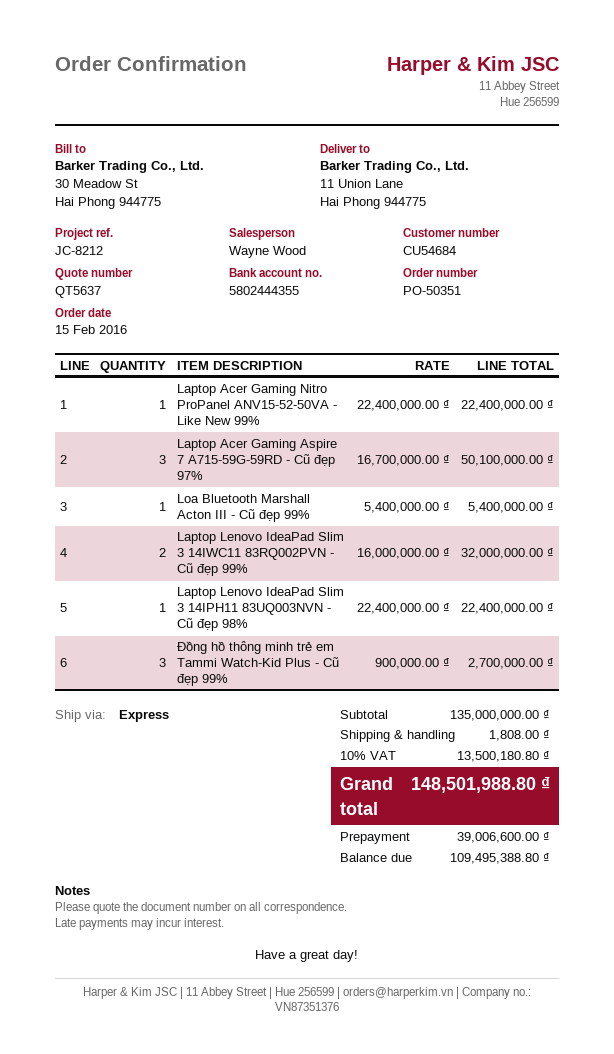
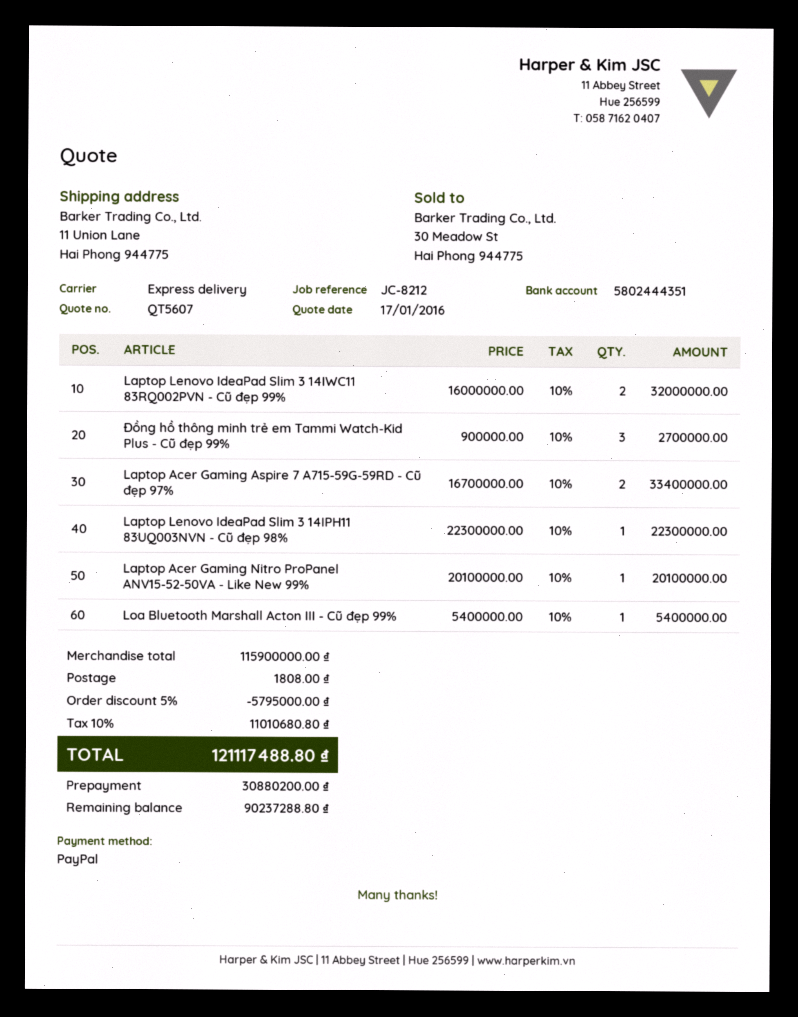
quote number: QT5637 -> QT5607
bank account: 5802444355 -> 5802444351
Laptop Acer Gaming Nitro ProPanel ANV15-52-50VA - Like New 99%: 1 x 22400000.00 = 22400000.00 -> 1 x 20100000.00 = 20100000.00
Laptop Acer Gaming Aspire 7 A715-59G-59RD - Cũ đẹp 97%: 3 x 16700000.00 = 50100000.00 -> 2 x 16700000.00 = 33400000.00
Laptop Lenovo IdeaPad Slim 3 14IPH11 83UQ003NVN - Cũ đẹp 98%: 1 x 22400000.00 = 22400000.00 -> 1 x 22300000.00 = 22300000.00
subtotal: 135000000.00 -> 115900000.00
discount: none -> 5% = 5795000.00
tax: 10% = 13500180.80 -> 10% = 11010680.80
total: 148501988.80 -> 121117488.80
deposit: 39006600.00 -> 30880200.00
balance: 109495388.80 -> 90237288.80

